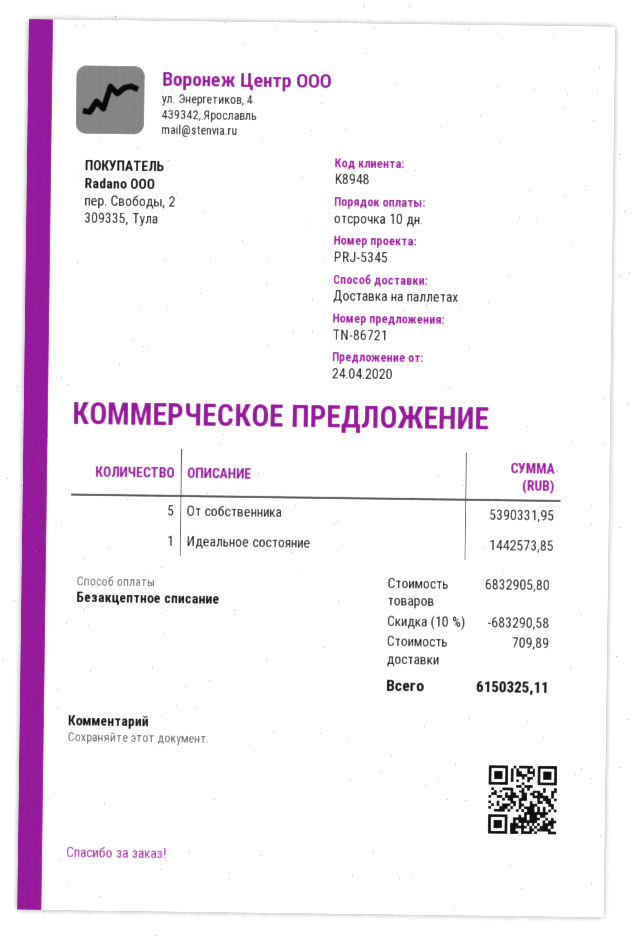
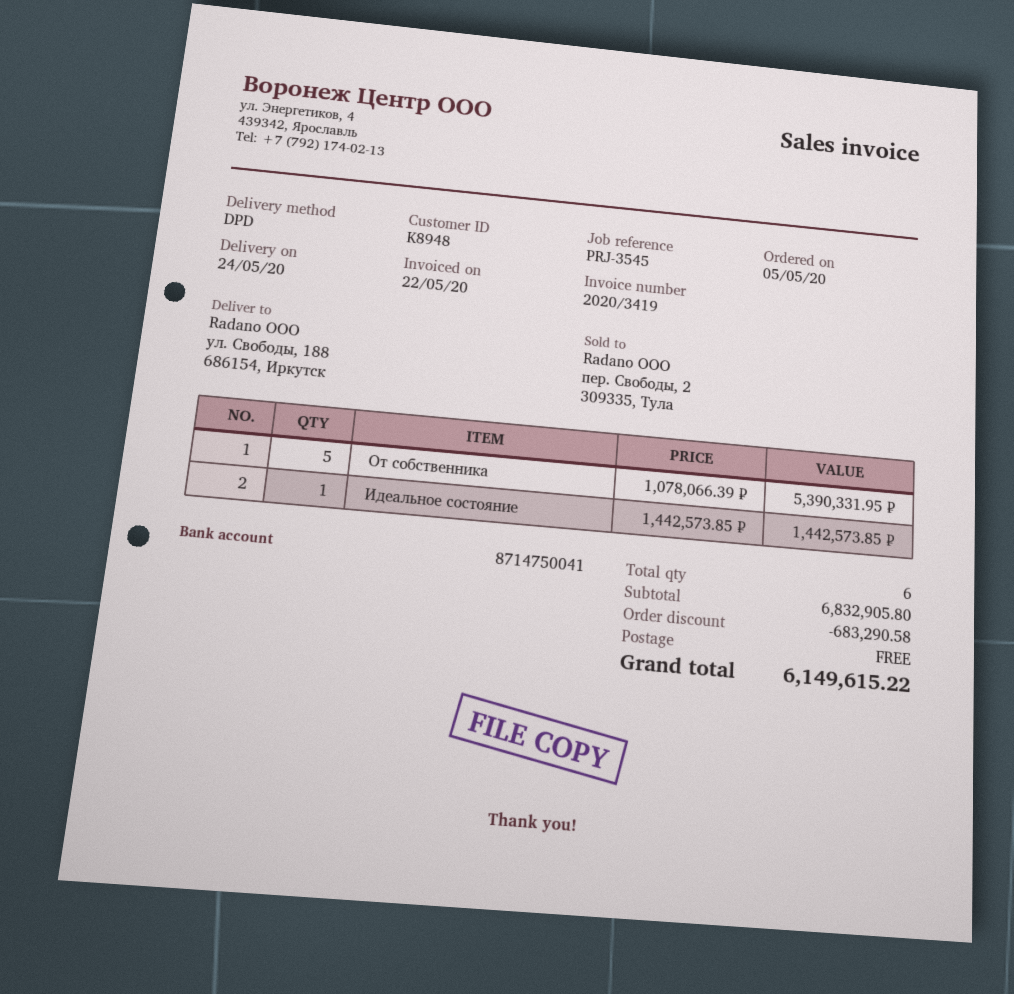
reference: PRJ-5345 -> PRJ-3545
shipping method: pallet freight -> DPD
shipping: 709.89 -> 0.00
total: 6150325.11 -> 6149615.22

